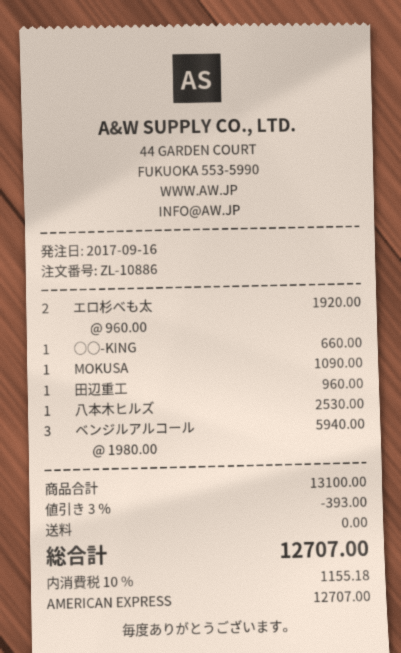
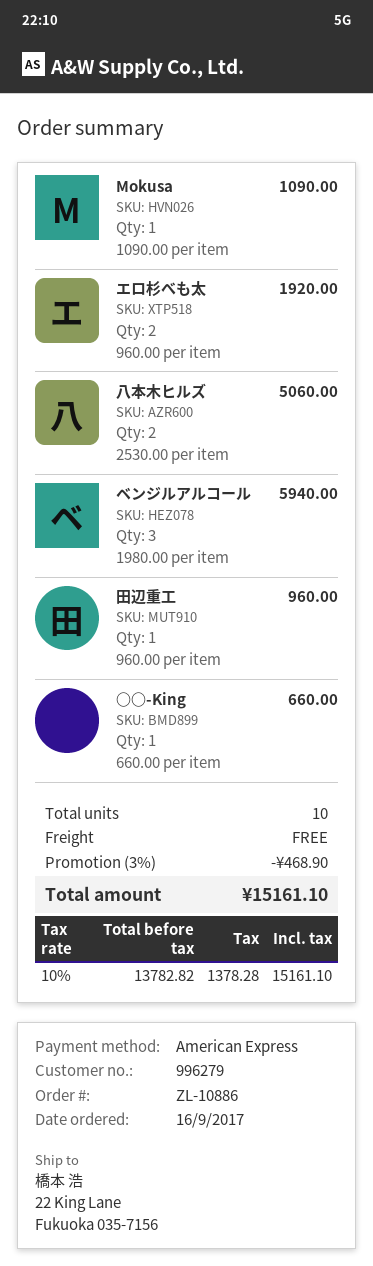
八本木ヒルズ: 1 x 2530.00 = 2530.00 -> 2 x 2530.00 = 5060.00
discount: 3% = 393.00 -> 3% = 468.90
tax: 10% = 1155.18 -> 10% = 1378.28
total: 12707.00 -> 15161.10

